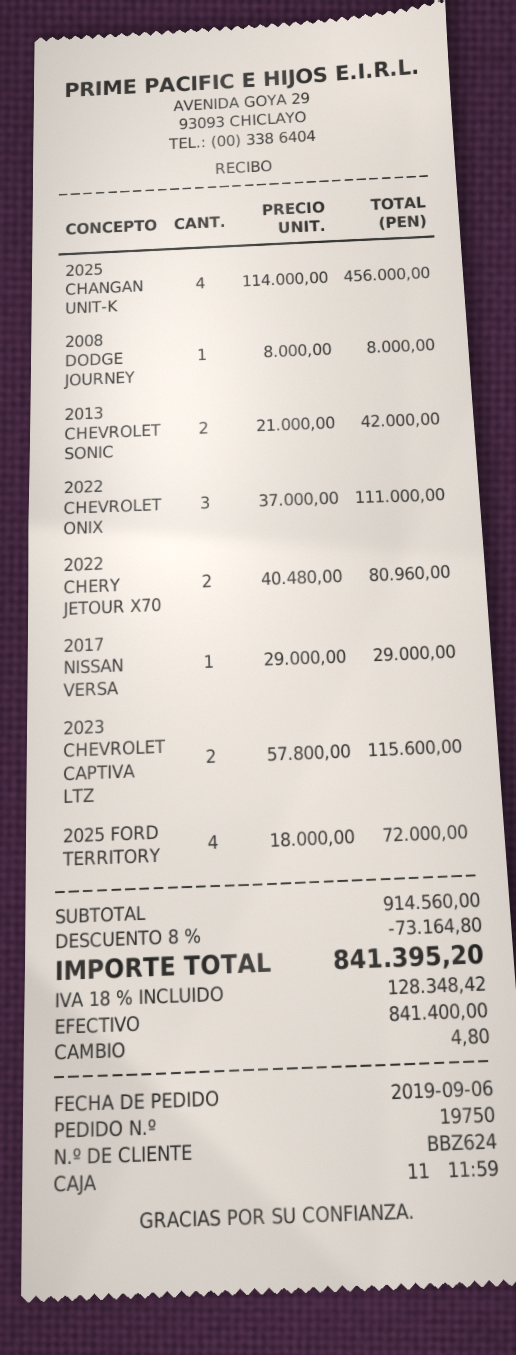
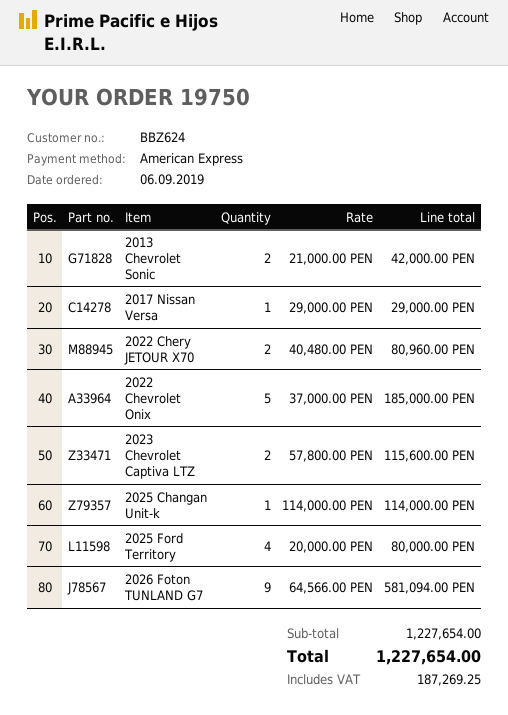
payment method: cash -> American Express
2025 CHANGAN UNIT-K: 4 x 114000.00 = 456000.00 -> 1 x 114000.00 = 114000.00
2008 DODGE JOURNEY: 1 x 8000.00 = 8000.00 -> none
2022 CHEVROLET ONIX: 3 x 37000.00 = 111000.00 -> 5 x 37000.00 = 185000.00
2025 FORD TERRITORY: 4 x 18000.00 = 72000.00 -> 4 x 20000.00 = 80000.00
2026 Foton TUNLAND G7: none -> 9 x 64566.00 = 581094.00
subtotal: 914560.00 -> 1227654.00
discount: 8% = 73164.80 -> none
tax: 128348.42 -> 187269.25
total: 841395.20 -> 1227654.00

